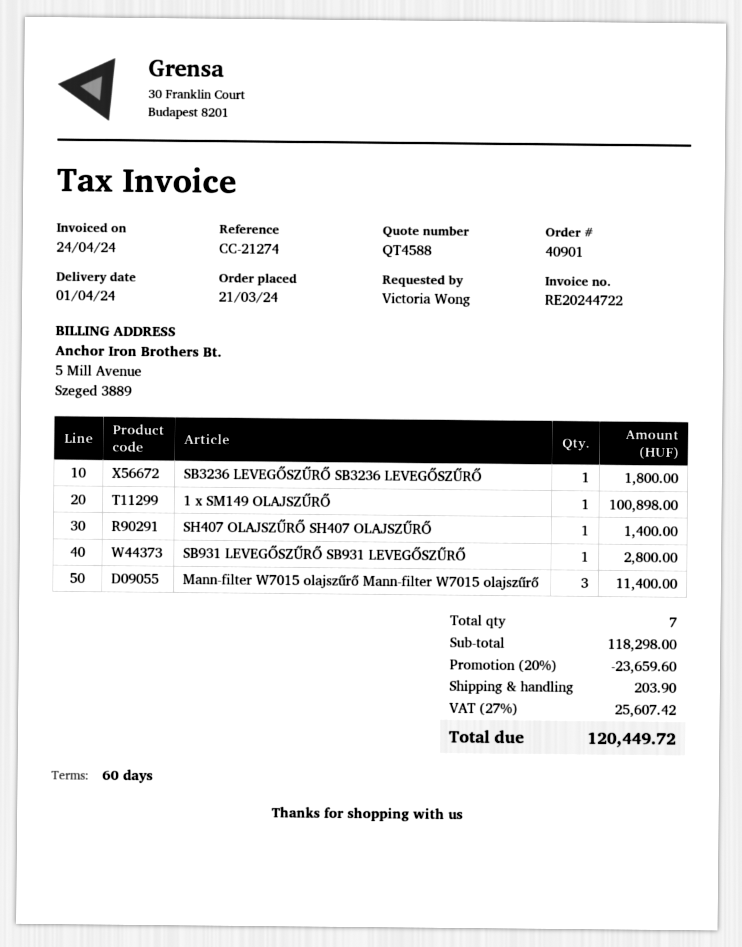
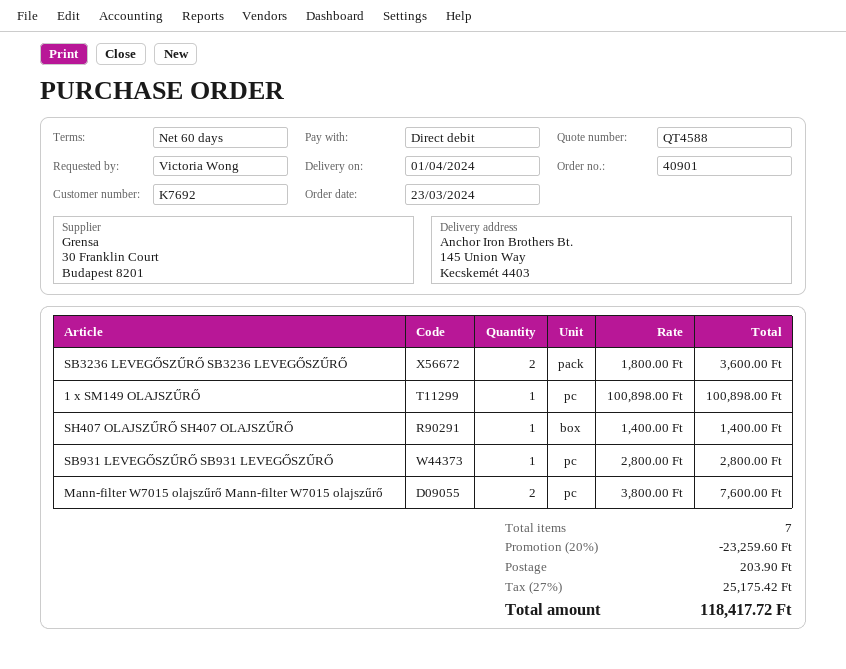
order date: 2024-03-21 -> 2024-03-23
SB3236 LEVEGŐSZŰRŐ SB3236 LEVEGŐSZŰRŐ: 1 for 1800.00 -> 2 for 3600.00
Mann-filter W7015 olajszűrő Mann-filter W7015 olajszűrő: 3 for 11400.00 -> 2 for 7600.00
discount: 20% = 23659.60 -> 20% = 23259.60
tax: 27% = 25607.42 -> 27% = 25175.42
total: 120449.72 -> 118417.72

